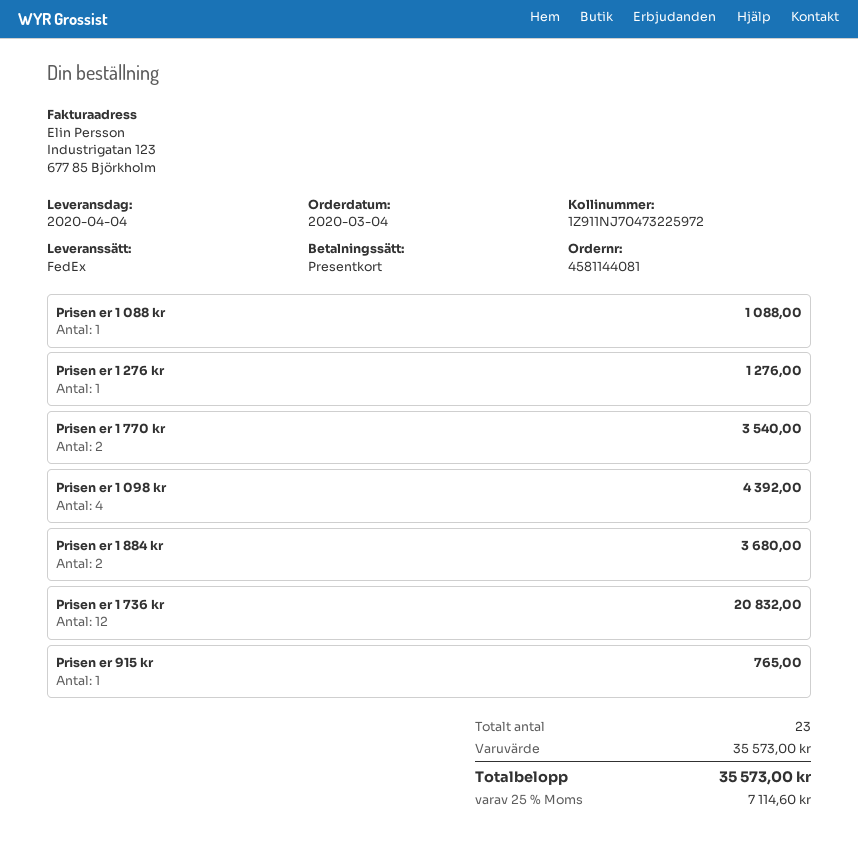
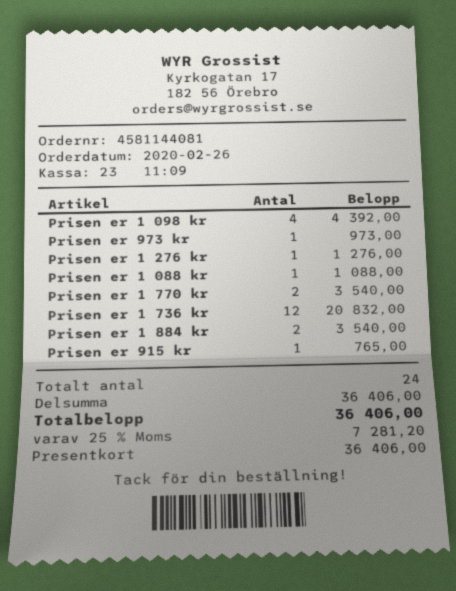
order date: 2020-03-04 -> 2020-02-26
Prisen er 1 884 kr: 2 for 3680.00 -> 2 for 3540.00
Prisen er 973 kr: none -> 1 for 973.00
total quantity: 23 -> 24
subtotal: 35573.00 -> 36406.00
tax: 25% = 7114.60 -> 25% = 7281.20
total: 35573.00 -> 36406.00

